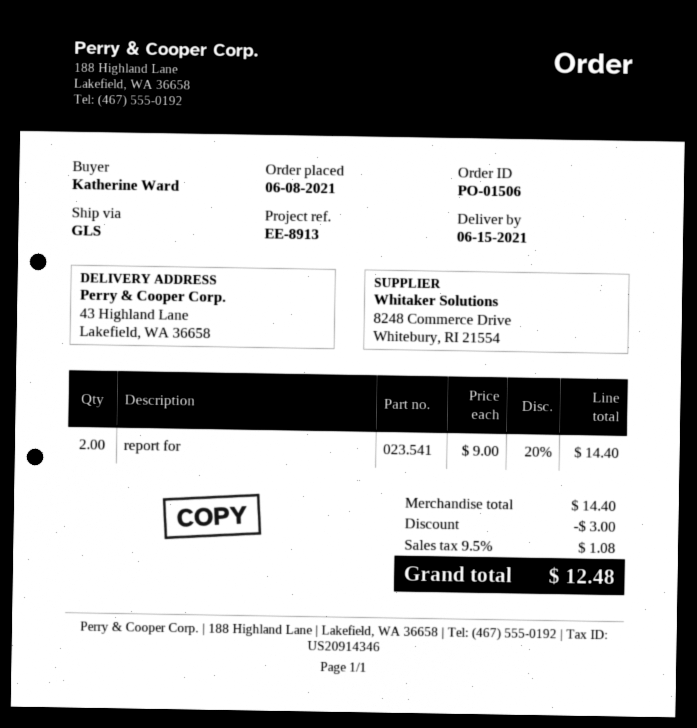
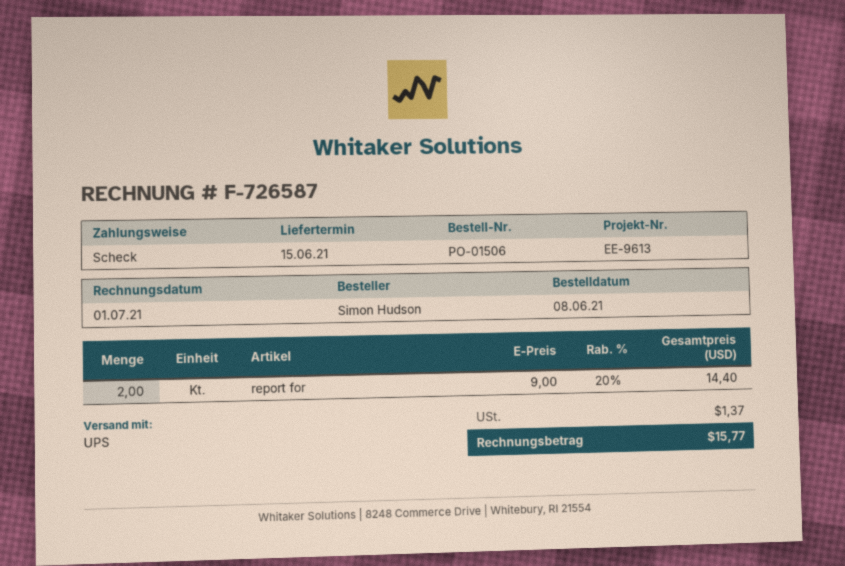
reference: EE-8913 -> EE-9613
ordered by: Katherine Ward -> Simon Hudson
shipping method: GLS -> UPS
discount: 3.00 -> none
tax: 1.08 -> 1.37
total: 12.48 -> 15.77

